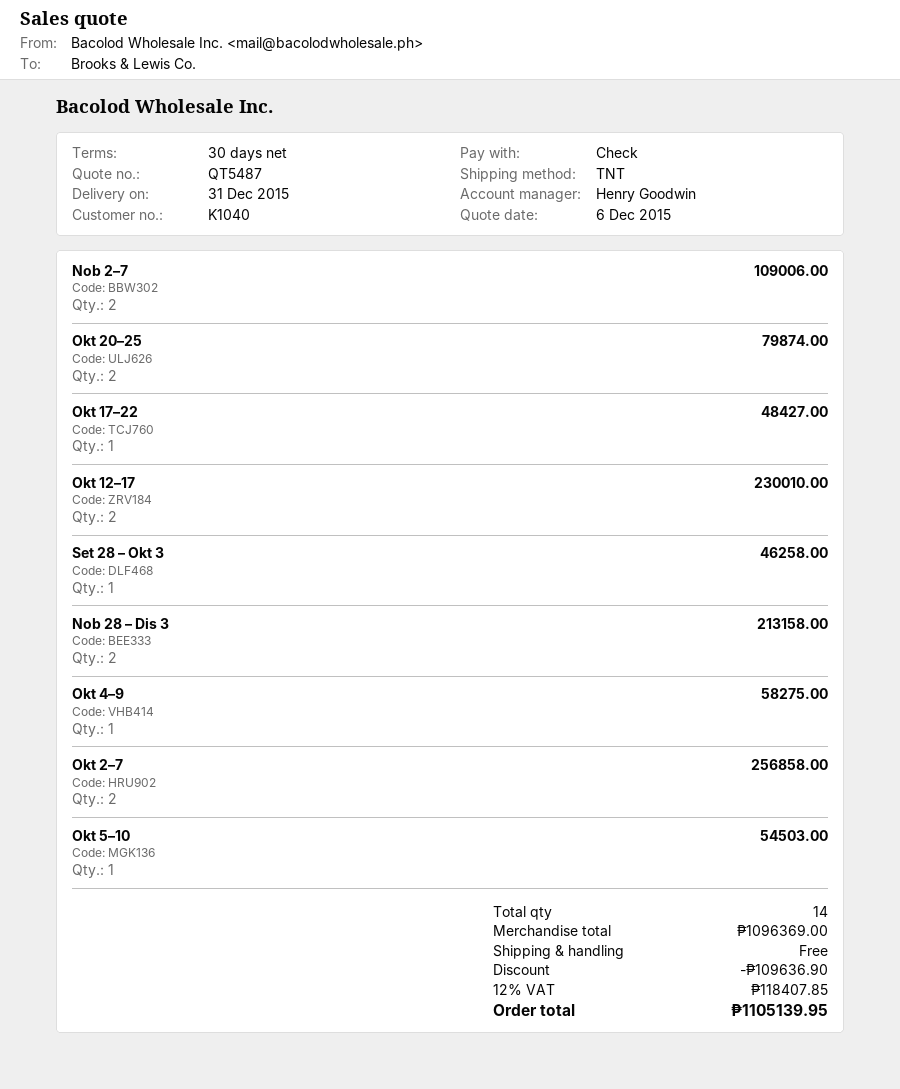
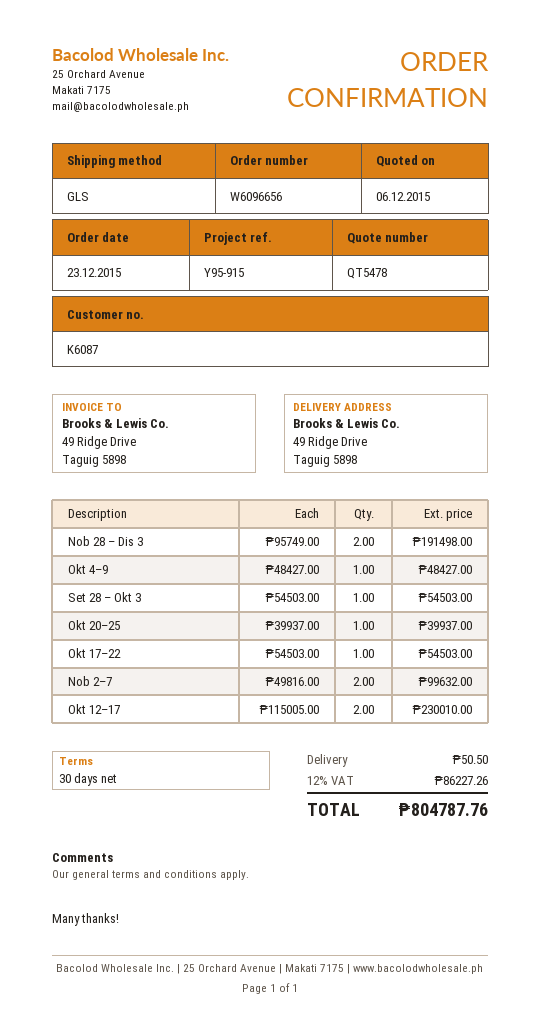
quote number: QT5487 -> QT5478
customer number: K1040 -> K6087
shipping method: TNT -> GLS
Nob 2–7: 2 for 109006.00 -> 2 for 99632.00
Okt 20–25: 2 for 79874.00 -> 1 for 39937.00
Okt 17–22: 1 for 48427.00 -> 1 for 54503.00
Set 28 – Okt 3: 1 for 46258.00 -> 1 for 54503.00
Nob 28 – Dis 3: 2 for 213158.00 -> 2 for 191498.00
Okt 4–9: 1 for 58275.00 -> 1 for 48427.00
Okt 2–7: 2 for 256858.00 -> none
Okt 5–10: 1 for 54503.00 -> none
discount: 109636.90 -> none
shipping: 0.00 -> 50.50
tax: 12% = 118407.85 -> 12% = 86227.26
total: 1105139.95 -> 804787.76

